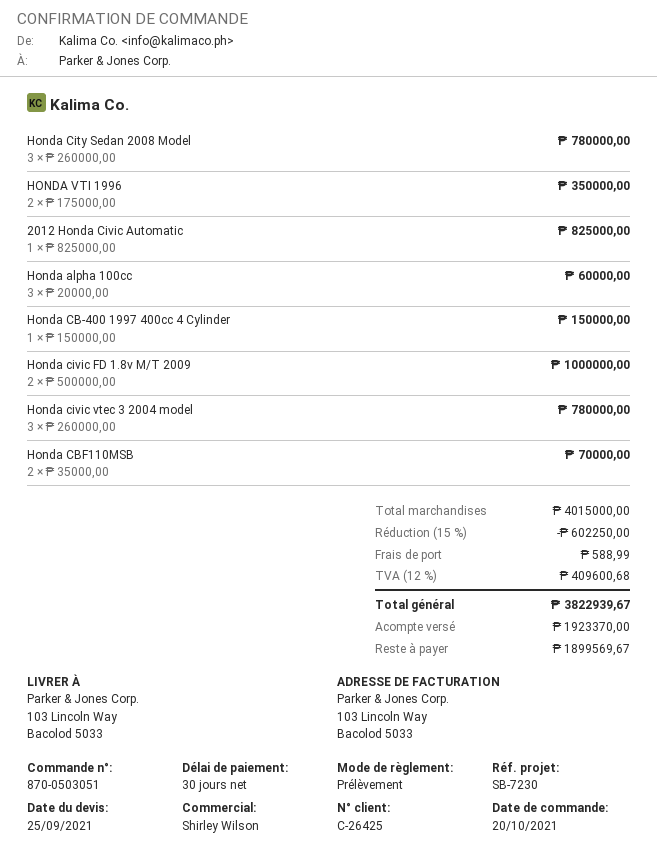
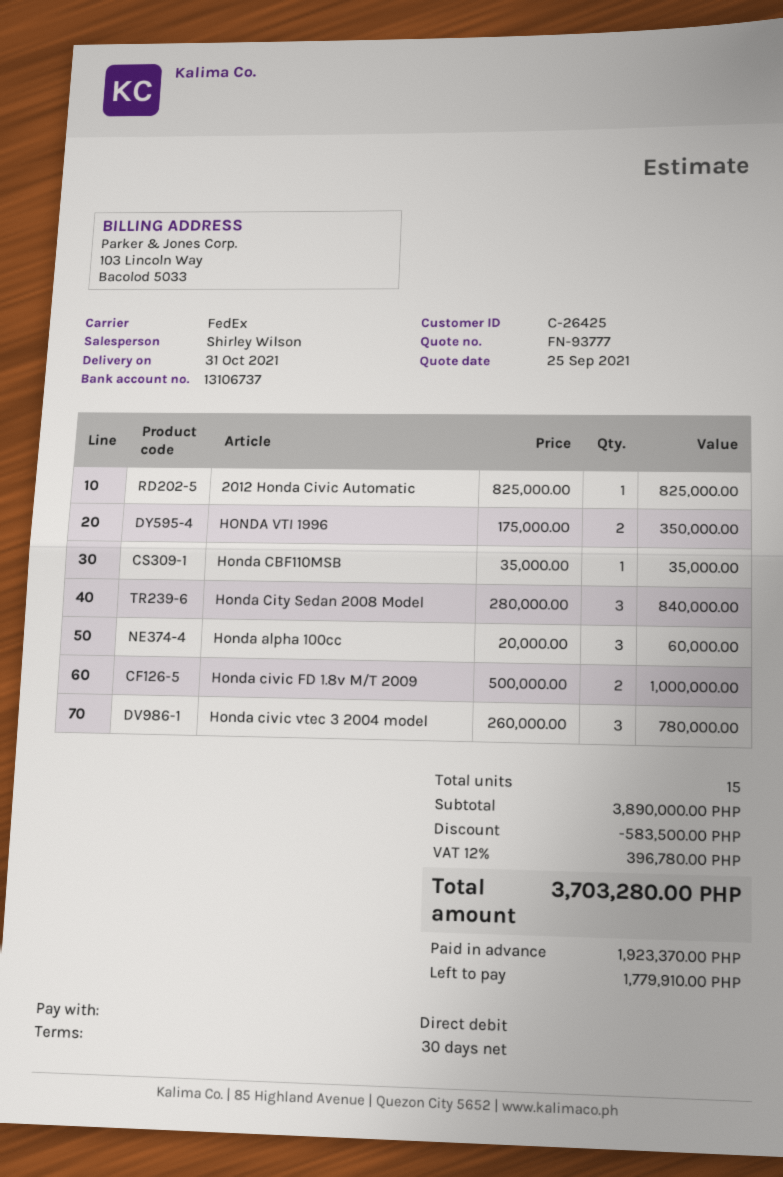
Honda City Sedan 2008 Model: 3 x 260000.00 = 780000.00 -> 3 x 280000.00 = 840000.00
Honda CB-400 1997 400cc 4 Cylinder: 1 x 150000.00 = 150000.00 -> none
Honda CBF110MSB: 2 x 35000.00 = 70000.00 -> 1 x 35000.00 = 35000.00
subtotal: 4015000.00 -> 3890000.00
discount: 602250.00 -> 583500.00
shipping: 588.99 -> none
tax: 12% = 409600.68 -> 12% = 396780.00
total: 3822939.67 -> 3703280.00
balance: 1899569.67 -> 1779910.00

